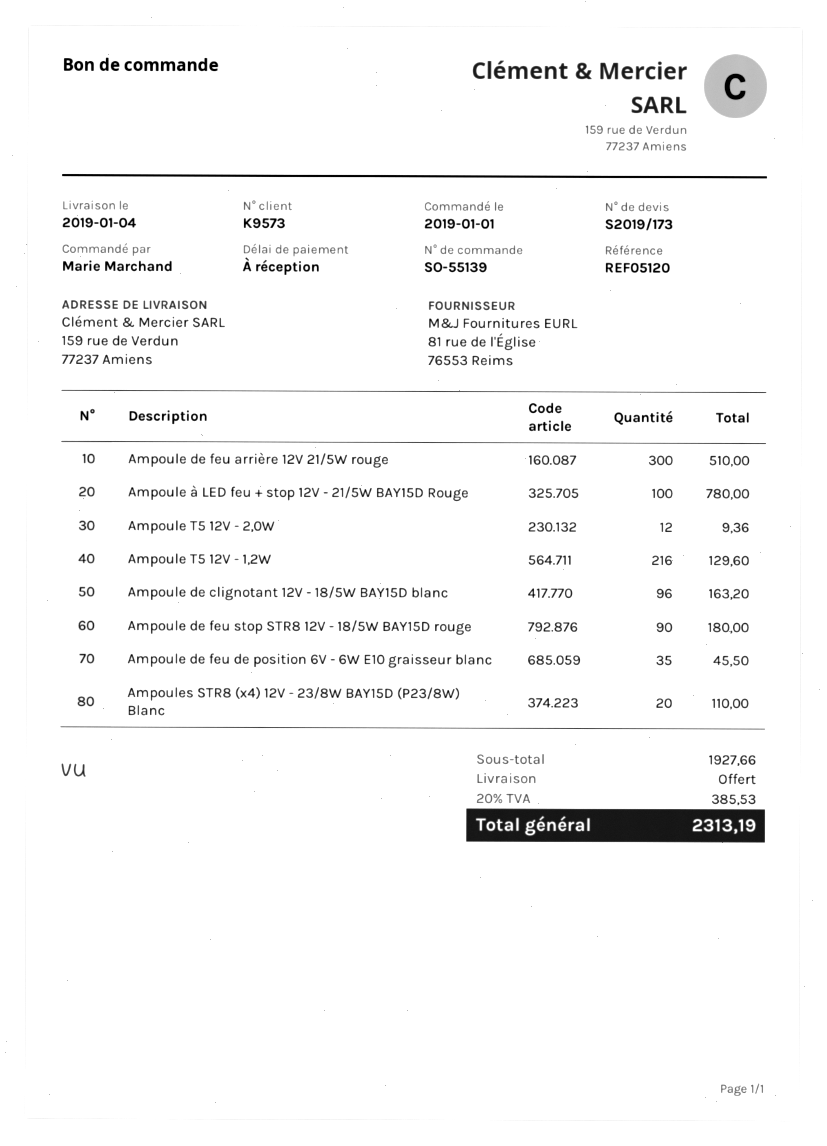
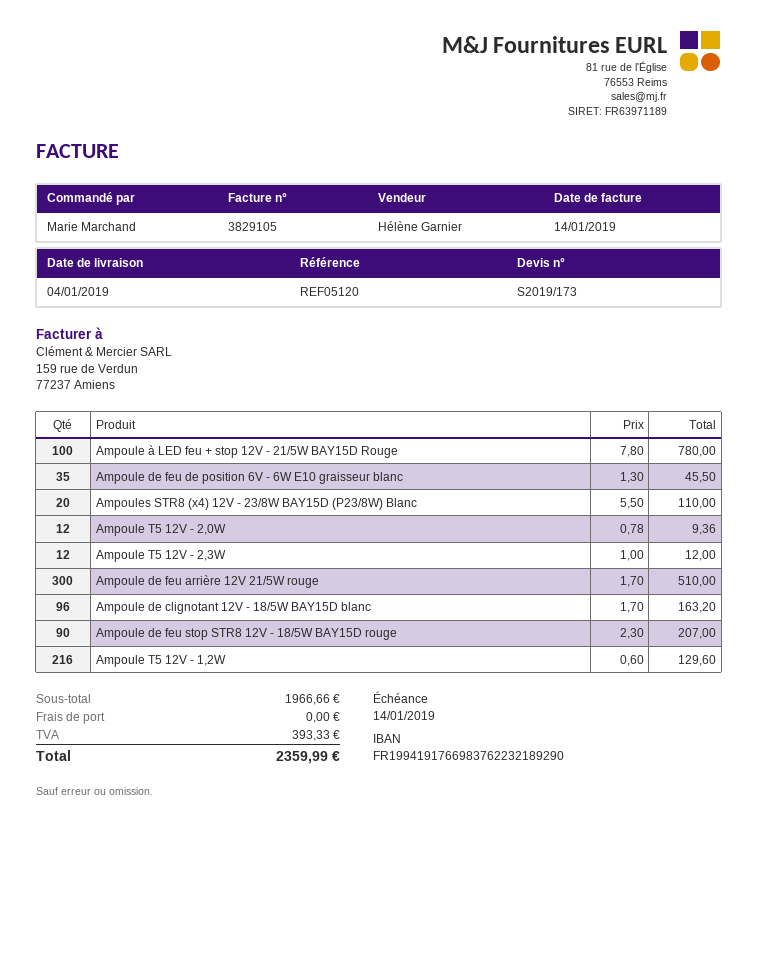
Ampoule de feu stop STR8 12V - 18/5W BAY15D rouge: 90 for 180.00 -> 90 for 207.00
Ampoule T5 12V - 2,3W: none -> 12 for 12.00
subtotal: 1927.66 -> 1966.66
tax: 385.53 -> 393.33
total: 2313.19 -> 2359.99

